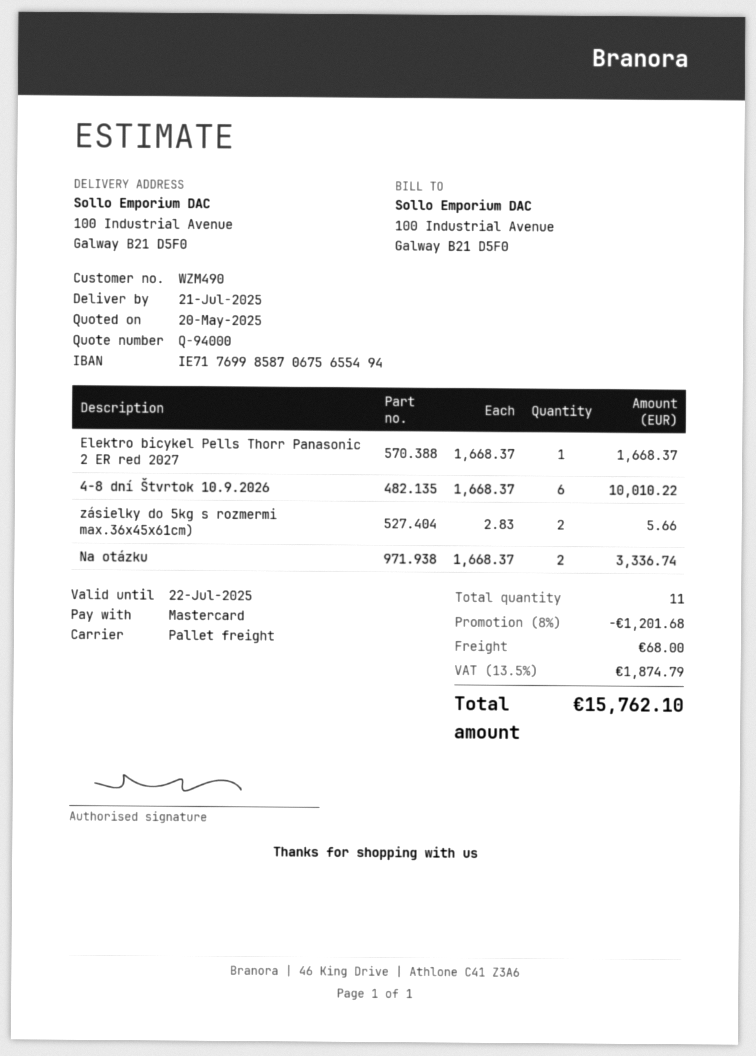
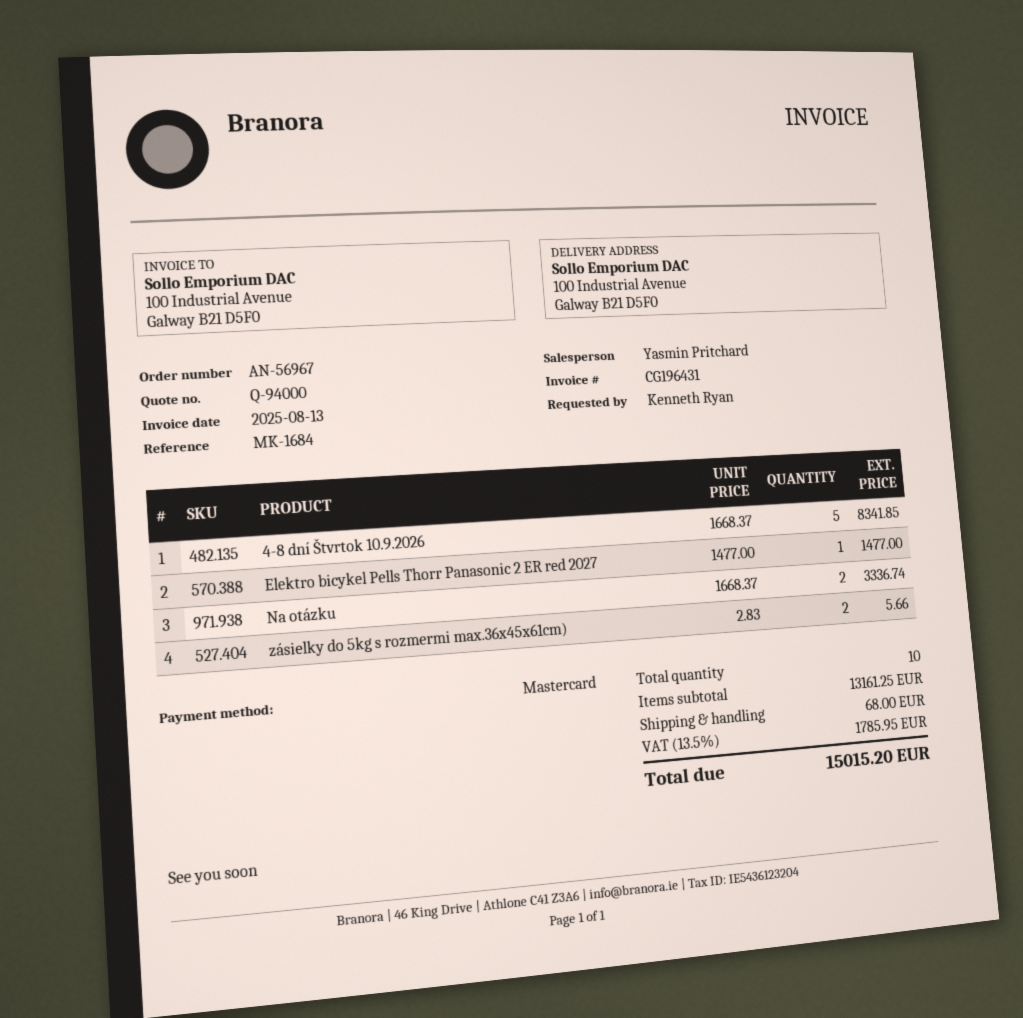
Elektro bicykel Pells Thorr Panasonic 2 ER red 2027: 1 x 1668.37 = 1668.37 -> 1 x 1477.00 = 1477.00
4-8 dní Štvrtok 10.9.2026: 6 x 1668.37 = 10010.22 -> 5 x 1668.37 = 8341.85
total quantity: 11 -> 10
discount: 8% = 1201.68 -> none
tax: 13.5% = 1874.79 -> 13.5% = 1785.95
total: 15762.10 -> 15015.20

